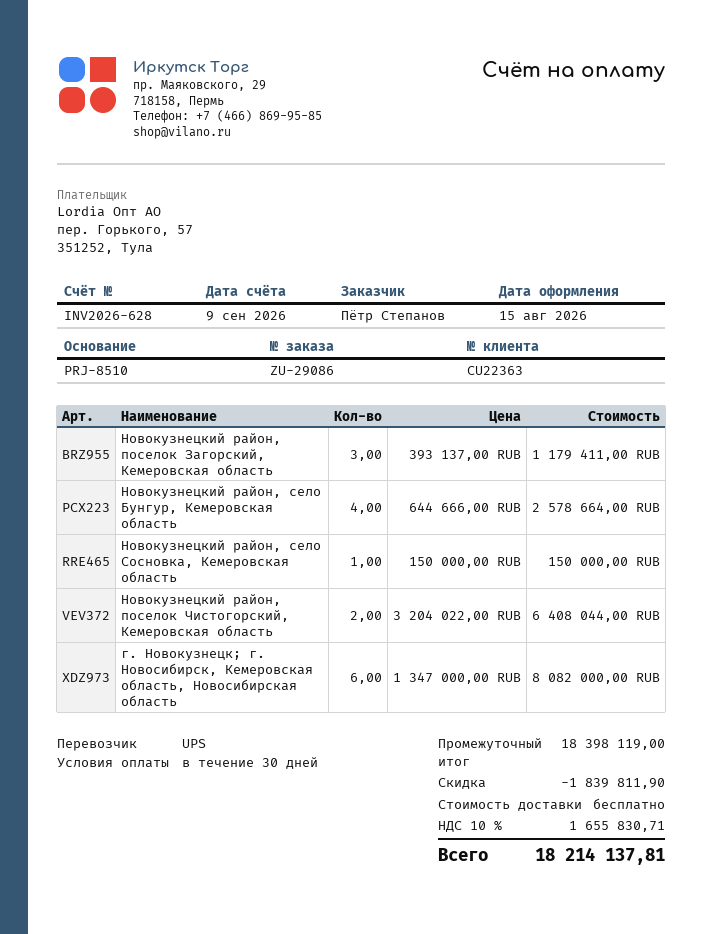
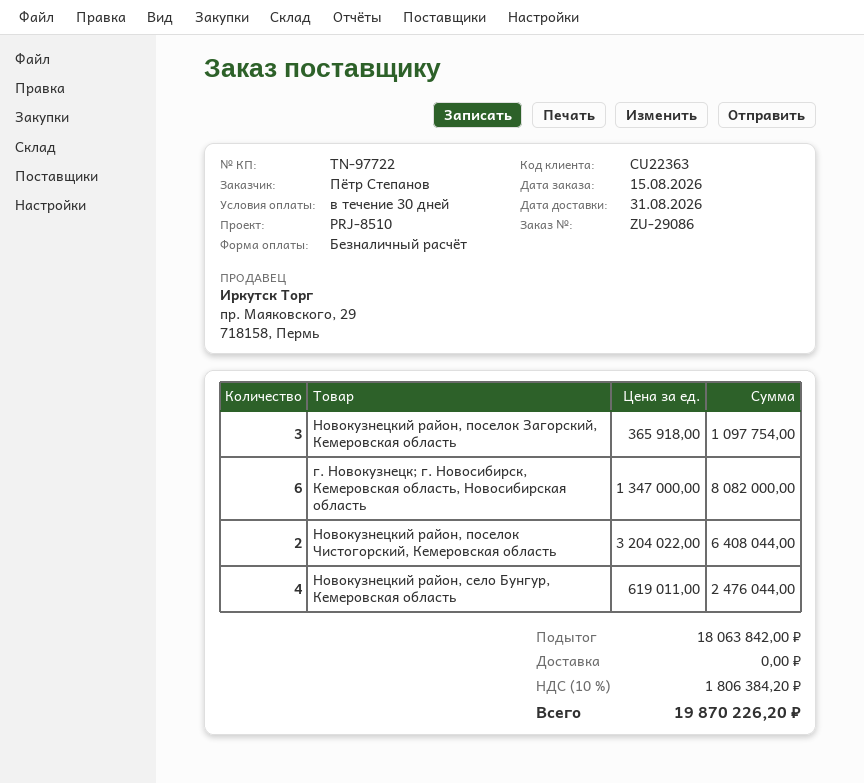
Новокузнецкий район, поселок Загорский, Кемеровская область: 3 x 393137.00 = 1179411.00 -> 3 x 365918.00 = 1097754.00
Новокузнецкий район, село Бунгур, Кемеровская область: 4 x 644666.00 = 2578664.00 -> 4 x 619011.00 = 2476044.00
Новокузнецкий район, село Сосновка, Кемеровская область: 1 x 150000.00 = 150000.00 -> none
subtotal: 18398119.00 -> 18063842.00
discount: 1839811.90 -> none
tax: 10% = 1655830.71 -> 10% = 1806384.20
total: 18214137.81 -> 19870226.20

